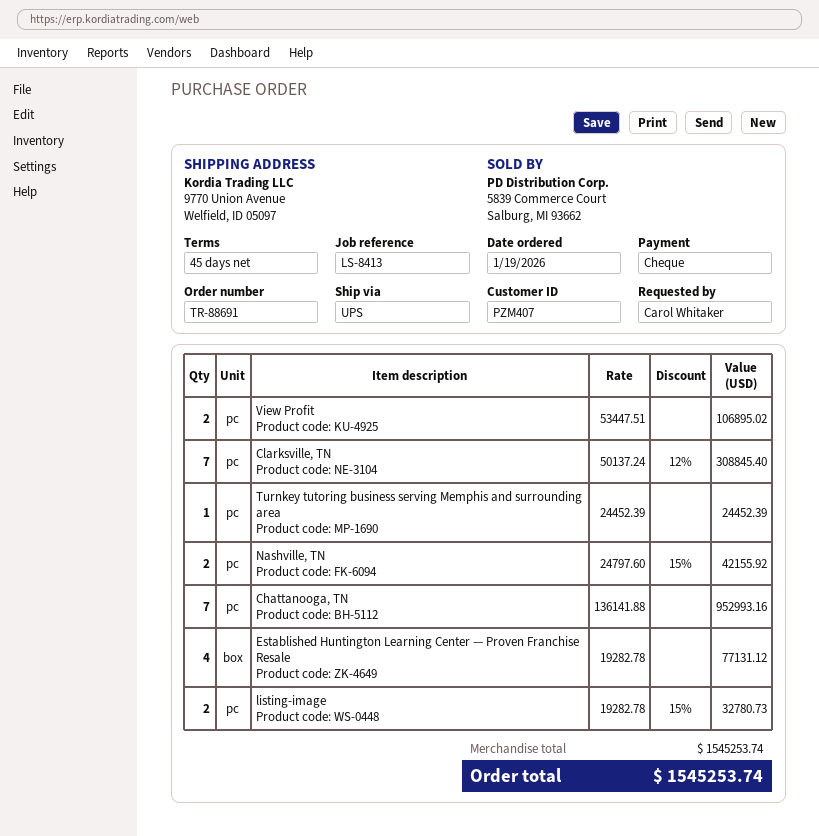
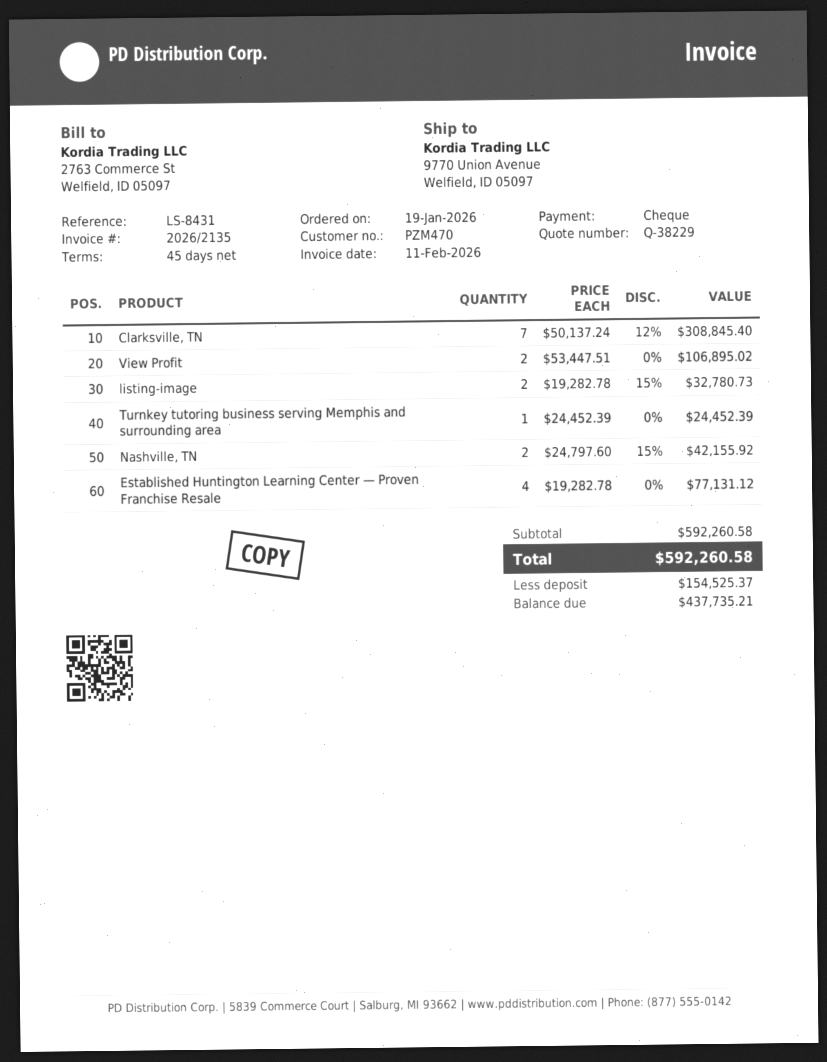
customer number: PZM407 -> PZM470
reference: LS-8413 -> LS-8431
Chattanooga, TN: 7 x 136141.88 = 952993.16 -> none
subtotal: 1545253.74 -> 592260.58
total: 1545253.74 -> 592260.58

